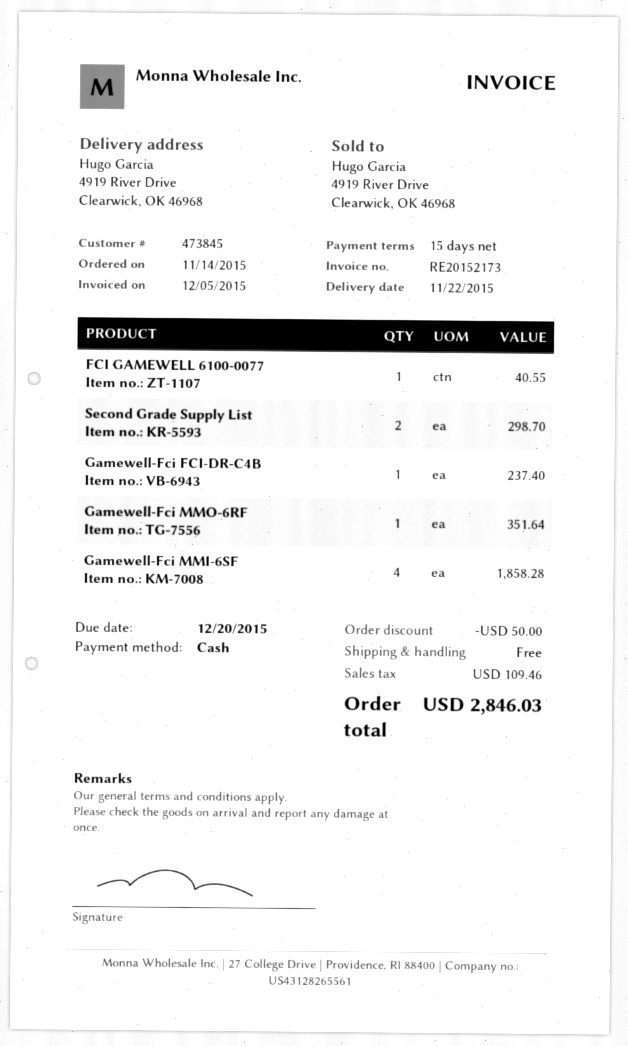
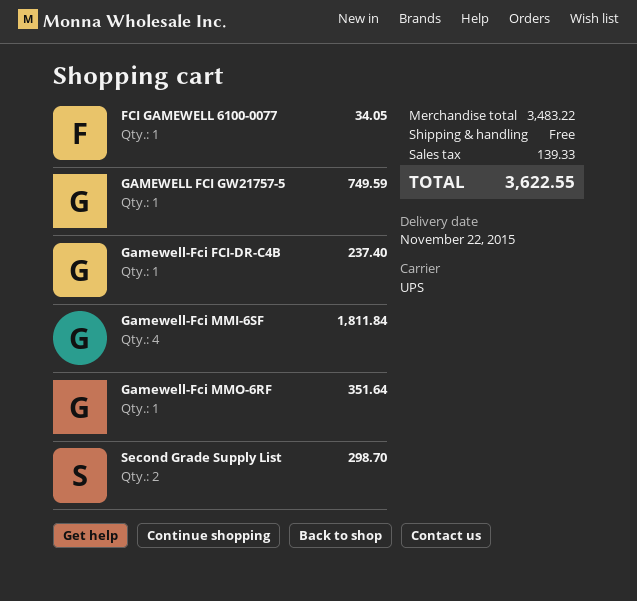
FCI GAMEWELL 6100-0077: 1 for 40.55 -> 1 for 34.05
Gamewell-Fci MMI-6SF: 4 for 1858.28 -> 4 for 1811.84
GAMEWELL FCI GW21757-5: none -> 1 for 749.59
discount: 50.00 -> none
tax: 109.46 -> 139.33
total: 2846.03 -> 3622.55

